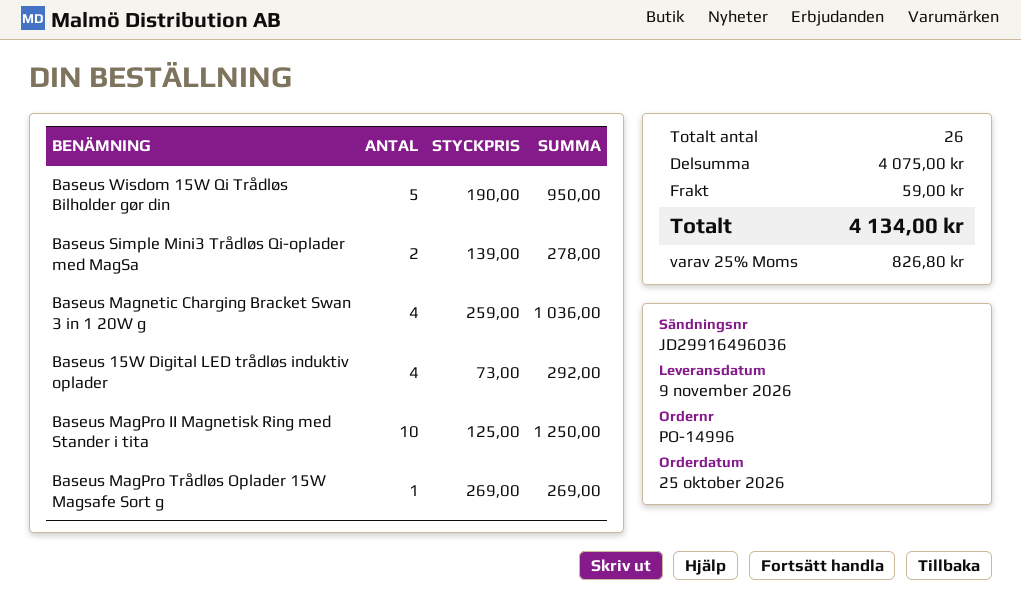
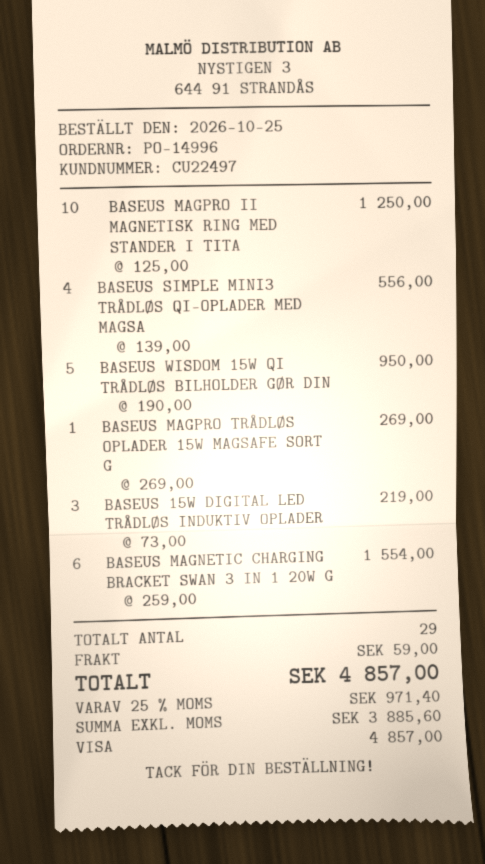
Baseus Simple Mini3 Trådløs Qi-oplader med MagSa: 2 x 139.00 = 278.00 -> 4 x 139.00 = 556.00
Baseus Magnetic Charging Bracket Swan 3 in 1 20W g: 4 x 259.00 = 1036.00 -> 6 x 259.00 = 1554.00
Baseus 15W Digital LED trådløs induktiv oplader: 4 x 73.00 = 292.00 -> 3 x 73.00 = 219.00
total quantity: 26 -> 29
tax: 25% = 826.80 -> 25% = 971.40
total: 4134.00 -> 4857.00

